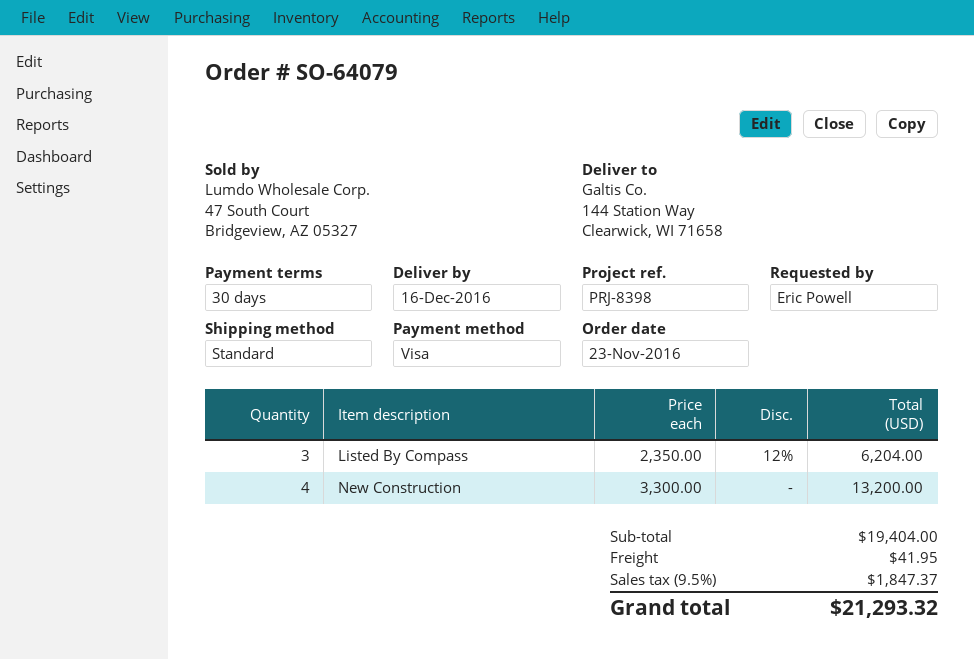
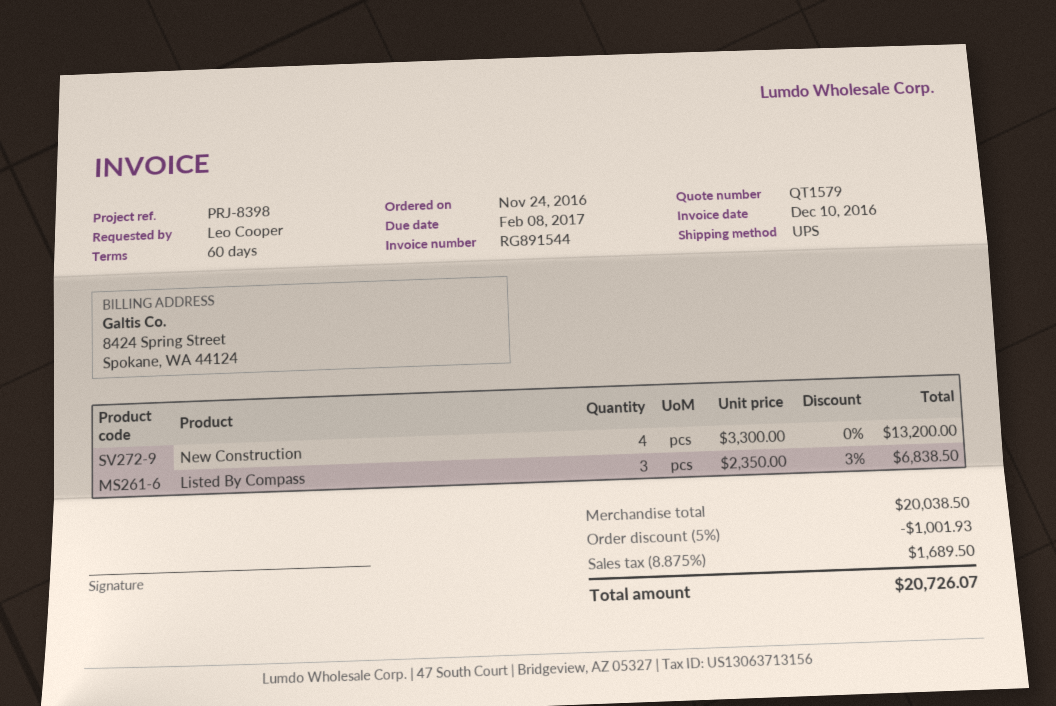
order date: 2016-11-23 -> 2016-11-24
payment terms: 30 days -> 60 days
ordered by: Eric Powell -> Leo Cooper
shipping method: standard -> UPS
Listed By Compass: 3 x 2350.00 - 12% = 6204.00 -> 3 x 2350.00 - 3% = 6838.50
subtotal: 19404.00 -> 20038.50
discount: none -> 5% = 1001.93
shipping: 41.95 -> none
tax: 9.5% = 1847.37 -> 8.875% = 1689.50
total: 21293.32 -> 20726.07

